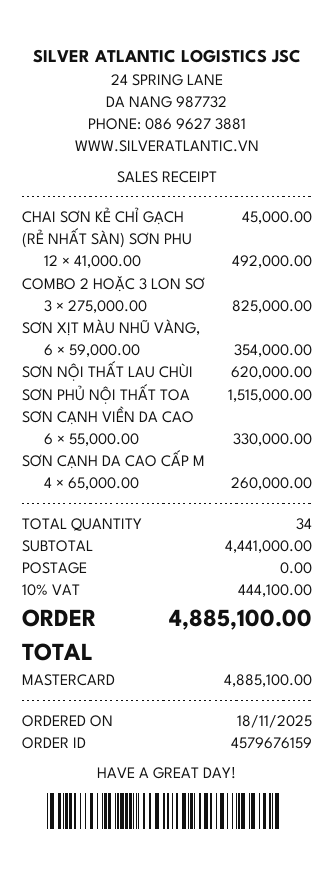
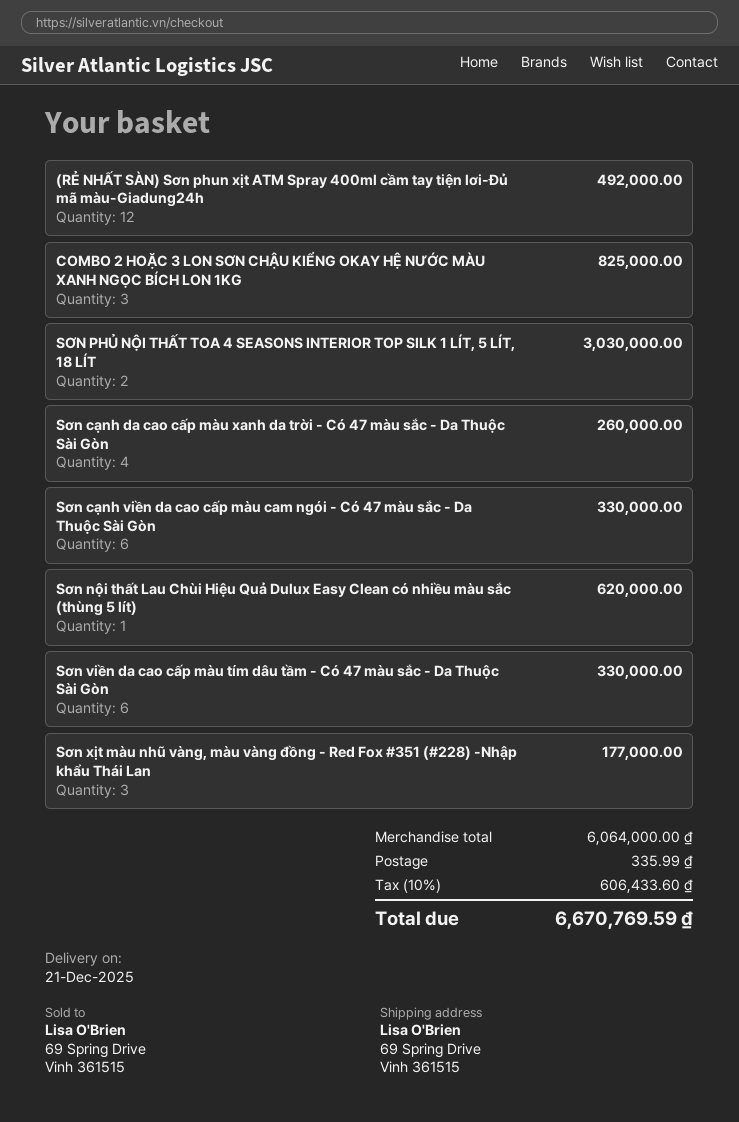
CHAI SƠN KẺ CHỈ GẠCH: 1 for 45000.00 -> none
SƠN XỊT MÀU NHŨ VÀNG,: 6 for 354000.00 -> 3 for 177000.00
SƠN PHỦ NỘI THẤT TOA: 1 for 1515000.00 -> 2 for 3030000.00
Sơn viền da cao cấp màu tím dâu tầm - Có 47 màu sắc - Da Thuộc Sài Gòn: none -> 6 for 330000.00
subtotal: 4441000.00 -> 6064000.00
shipping: 0.00 -> 335.99
tax: 10% = 444100.00 -> 10% = 606433.60
total: 4885100.00 -> 6670769.59

